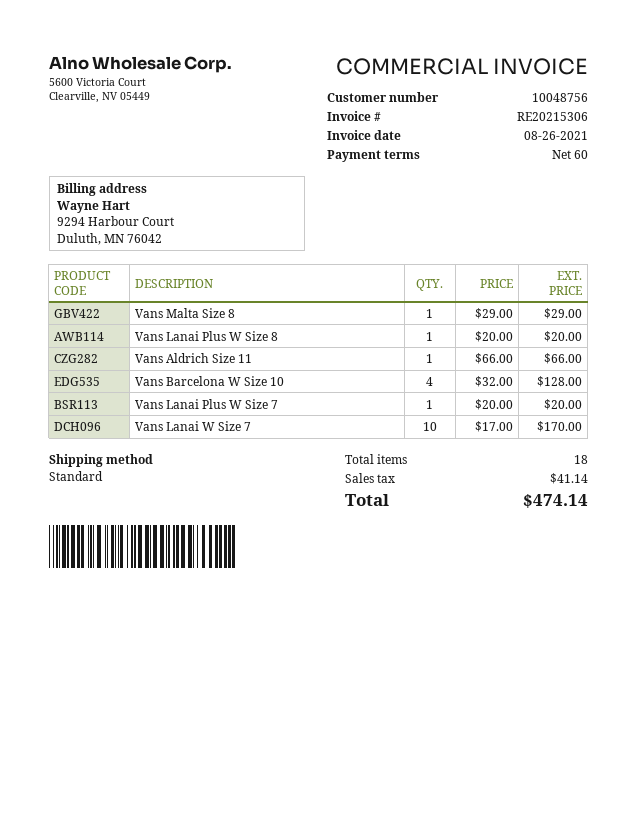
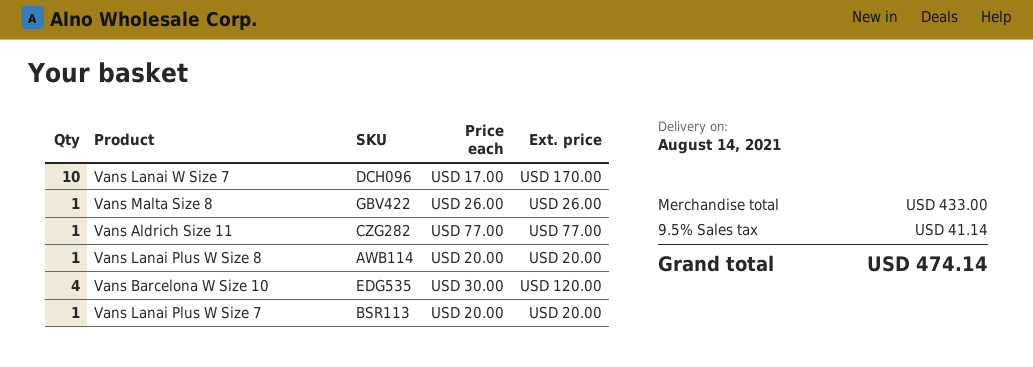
Vans Malta Size 8: 1 x 29.00 = 29.00 -> 1 x 26.00 = 26.00
Vans Aldrich Size 11: 1 x 66.00 = 66.00 -> 1 x 77.00 = 77.00
Vans Barcelona W Size 10: 4 x 32.00 = 128.00 -> 4 x 30.00 = 120.00

